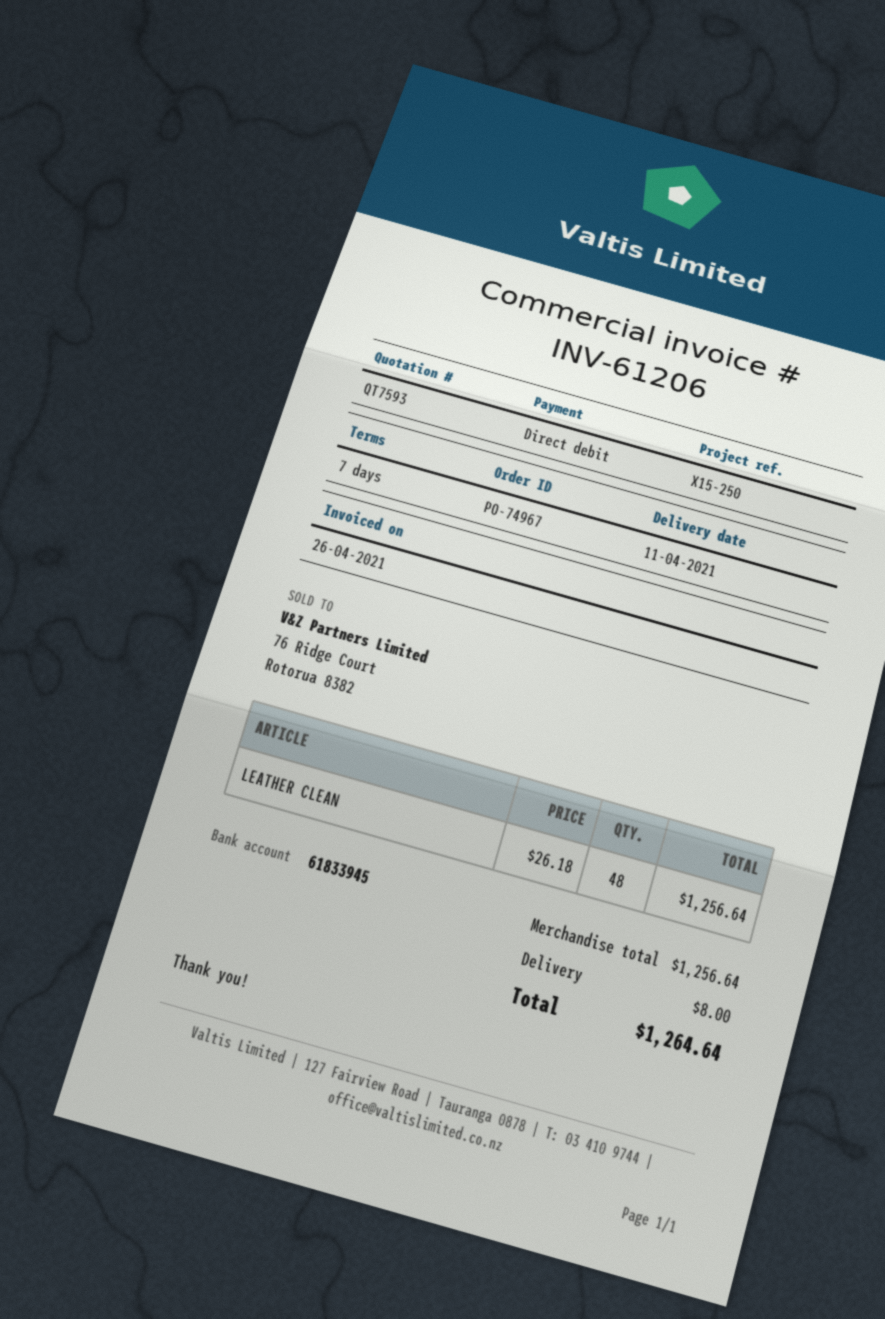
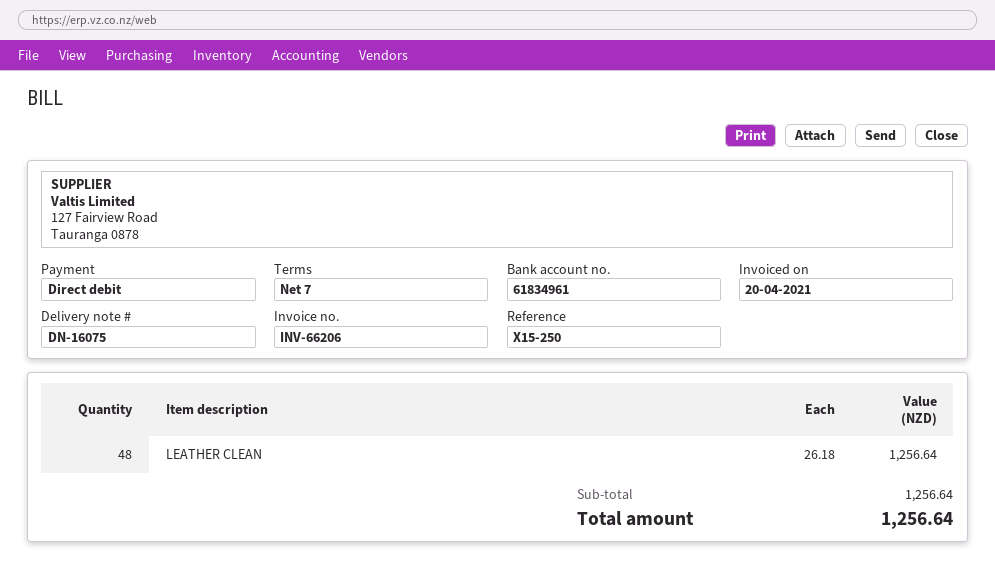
invoice number: INV-61206 -> INV-66206
invoice date: 2021-04-26 -> 2021-04-20
bank account: 61833945 -> 61834961
shipping: 8.00 -> none
total: 1264.64 -> 1256.64

